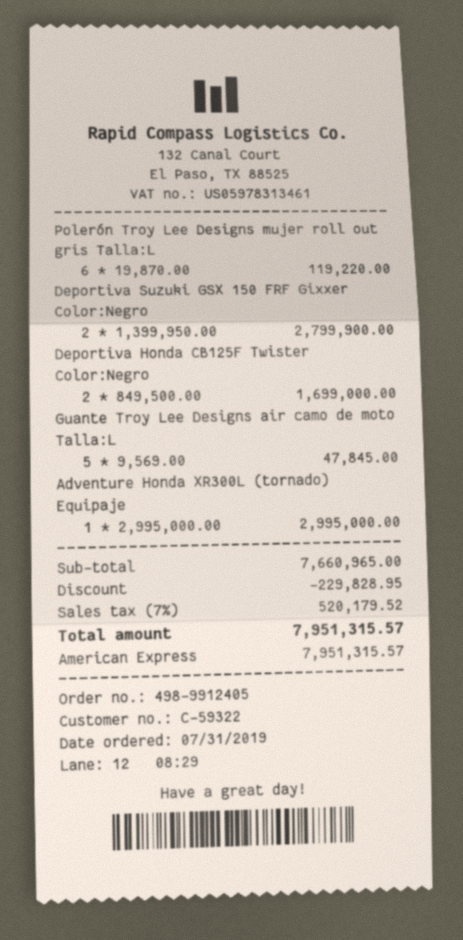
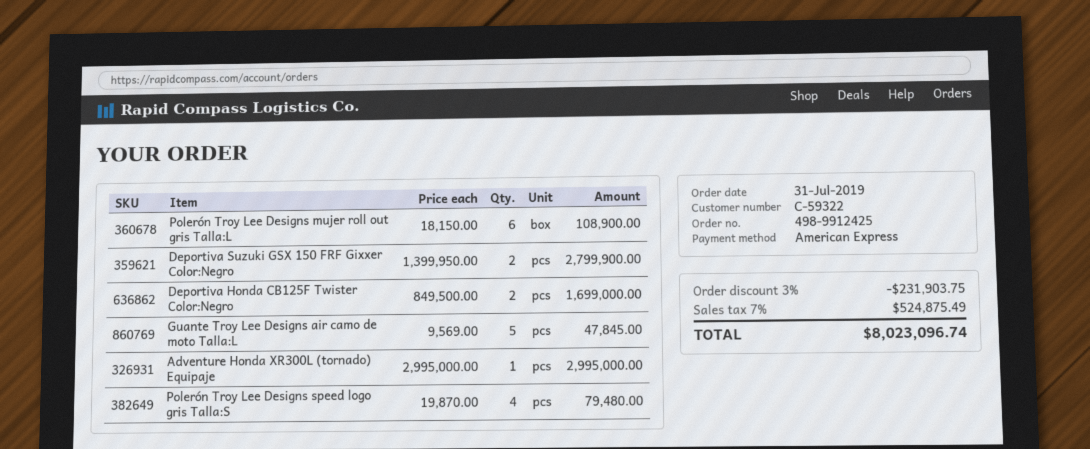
order number: 498-9912405 -> 498-9912425
Polerón Troy Lee Designs mujer roll out gris Talla:L: 6 x 19870.00 = 119220.00 -> 6 x 18150.00 = 108900.00
Polerón Troy Lee Designs speed logo gris Talla:S: none -> 4 x 19870.00 = 79480.00
discount: 229828.95 -> 231903.75
tax: 7% = 520179.52 -> 7% = 524875.49
total: 7951315.57 -> 8023096.74

